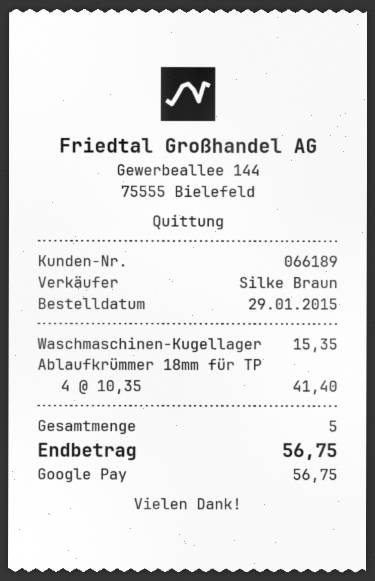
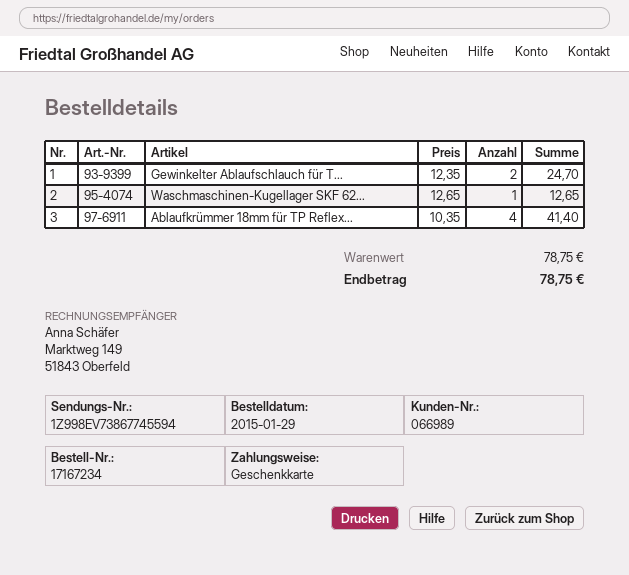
customer number: 066189 -> 066989
payment method: Google Pay -> gift card
Waschmaschinen-Kugellager: 1 x 15.35 = 15.35 -> 1 x 12.65 = 12.65
Gewinkelter Ablaufschlauch für T...: none -> 2 x 12.35 = 24.70
total: 56.75 -> 78.75

